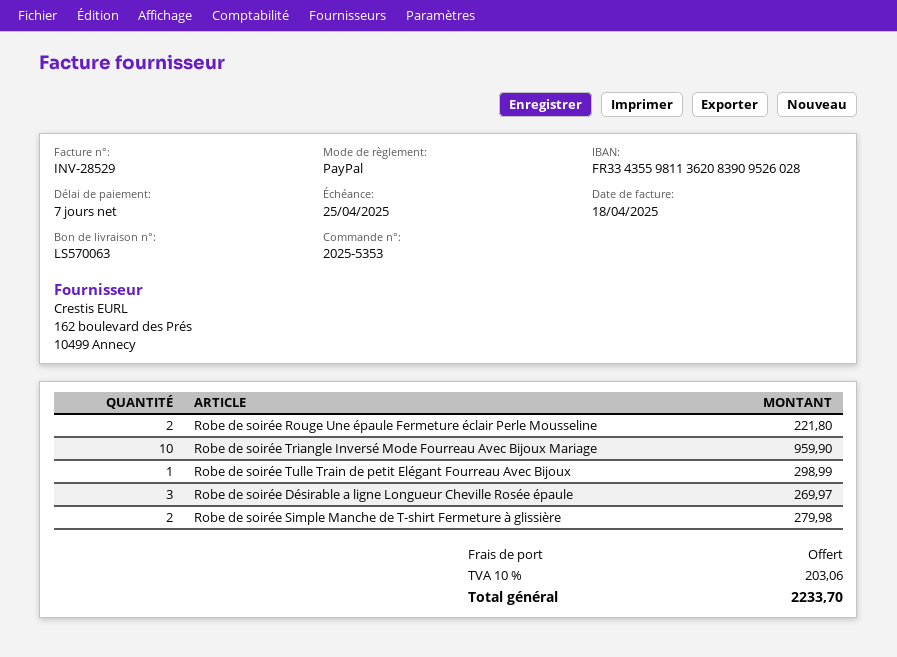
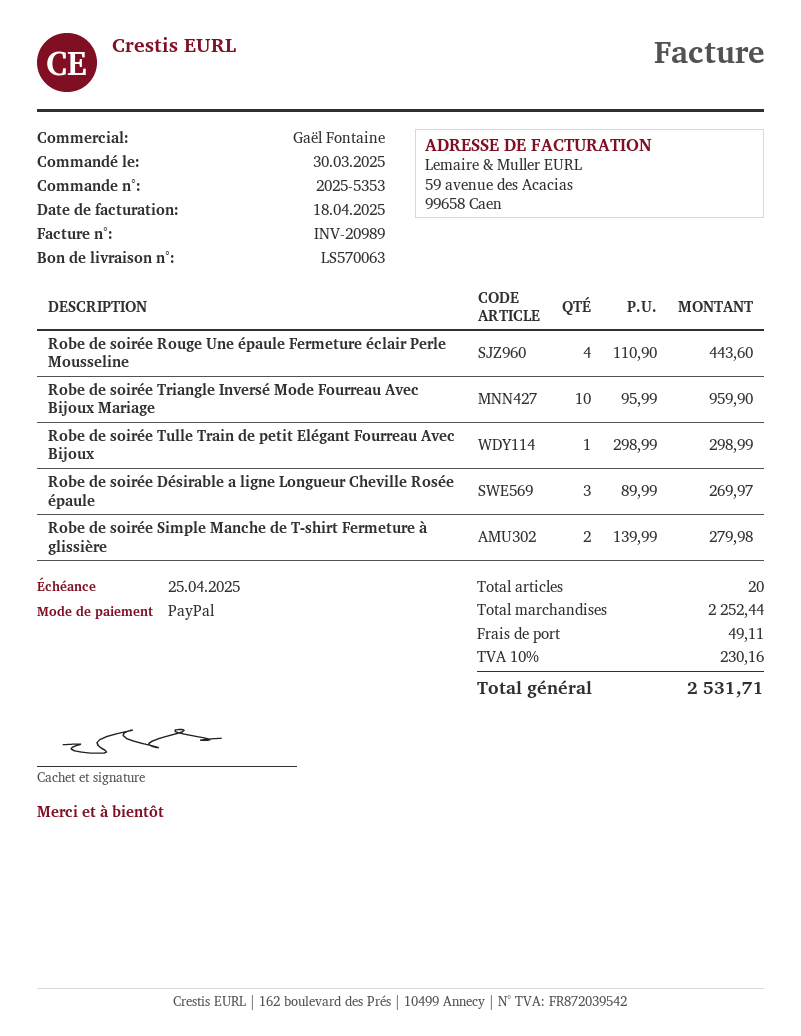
invoice number: INV-28529 -> INV-20989
Robe de soirée Rouge Une épaule Fermeture éclair Perle Mousseline: 2 for 221.80 -> 4 for 443.60
shipping: 0.00 -> 49.11
tax: 10% = 203.06 -> 10% = 230.16
total: 2233.70 -> 2531.71

